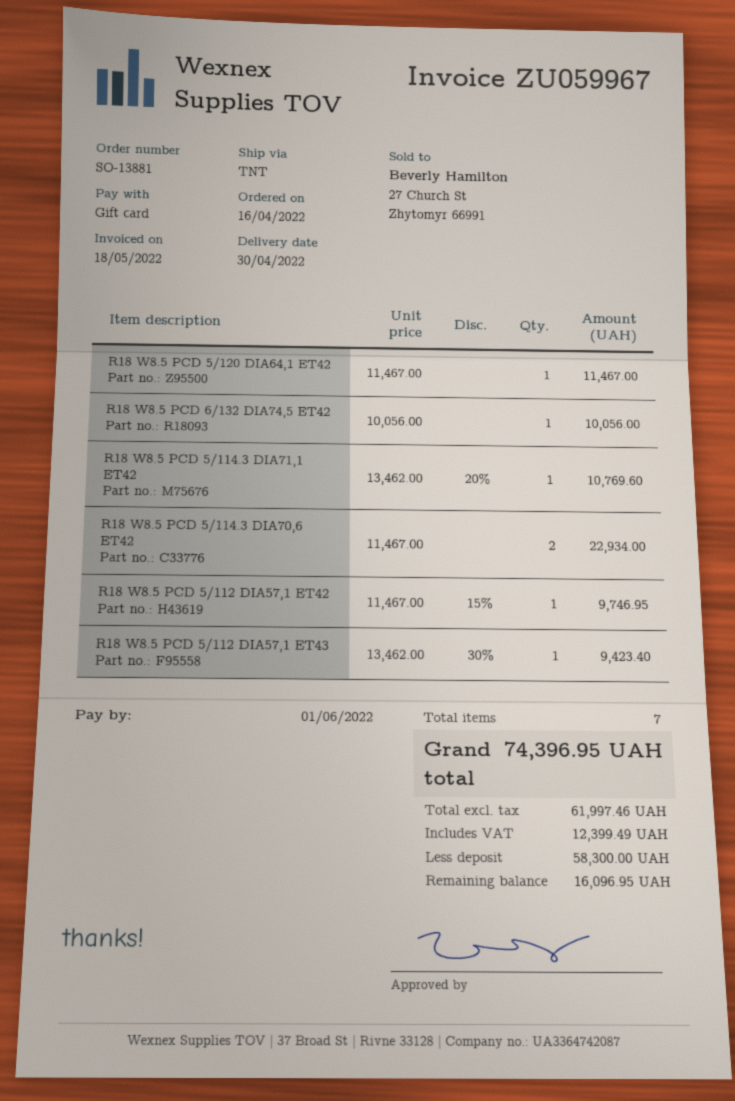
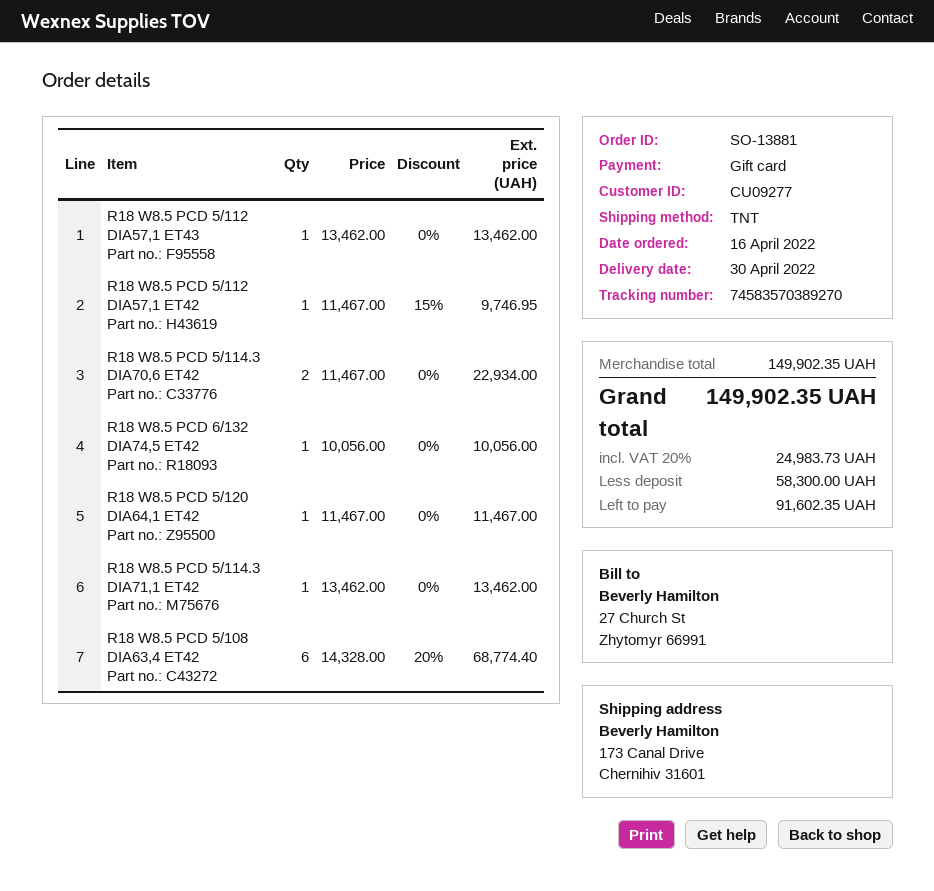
R18 W8.5 PCD 5/114.3 DIA71,1 ET42: 1 x 13462.00 - 20% = 10769.60 -> 1 x 13462.00 = 13462.00
R18 W8.5 PCD 5/112 DIA57,1 ET43: 1 x 13462.00 - 30% = 9423.40 -> 1 x 13462.00 = 13462.00
R18 W8.5 PCD 5/108 DIA63,4 ET42: none -> 6 x 14328.00 - 20% = 68774.40
tax: 12399.49 -> 24983.73
total: 74396.95 -> 149902.35
balance: 16096.95 -> 91602.35

